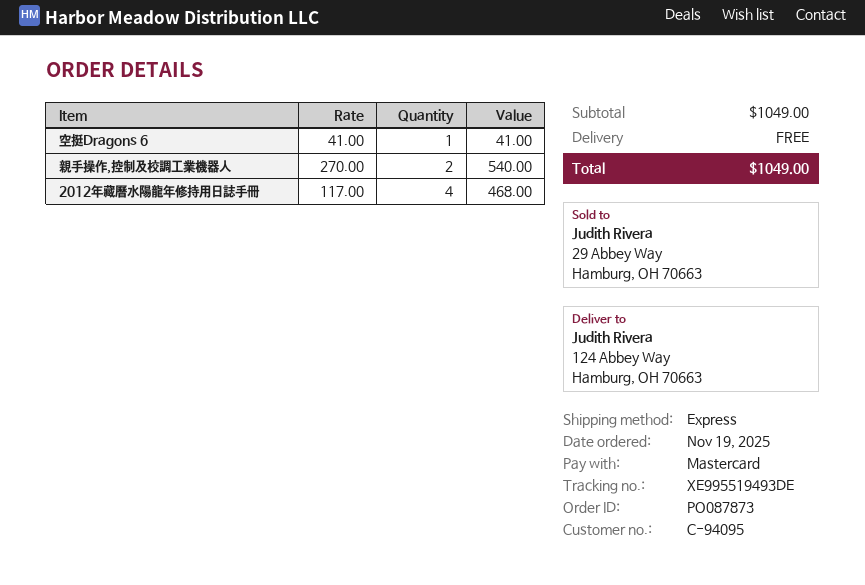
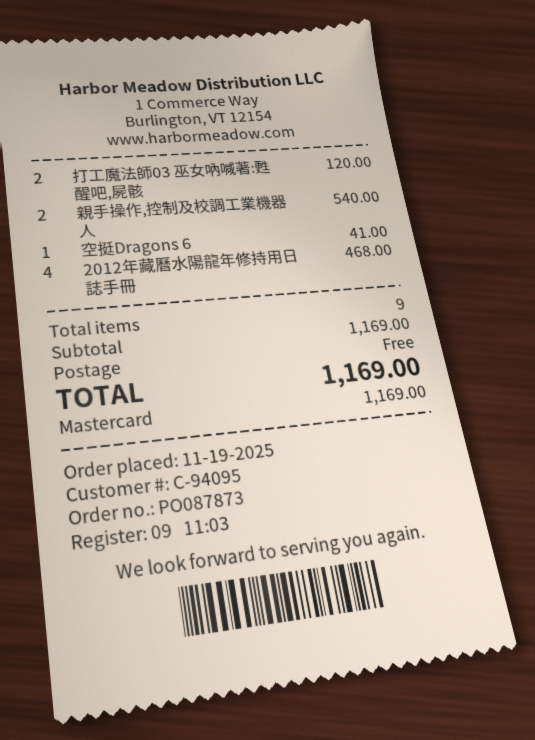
打工魔法師03 巫女吶喊著:甦醒吧,屍骸: none -> 2 for 120.00
subtotal: 1049.00 -> 1169.00
total: 1049.00 -> 1169.00

